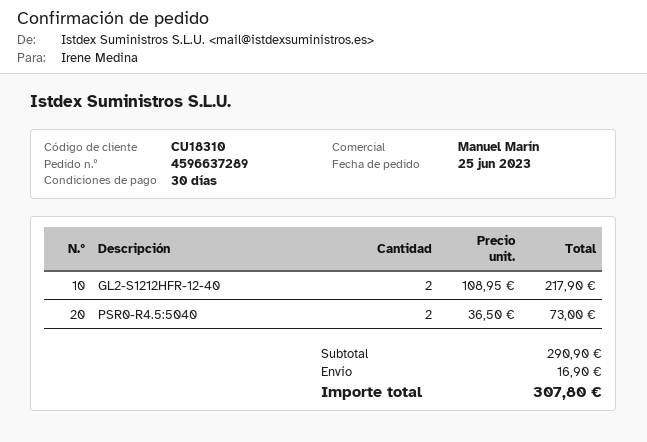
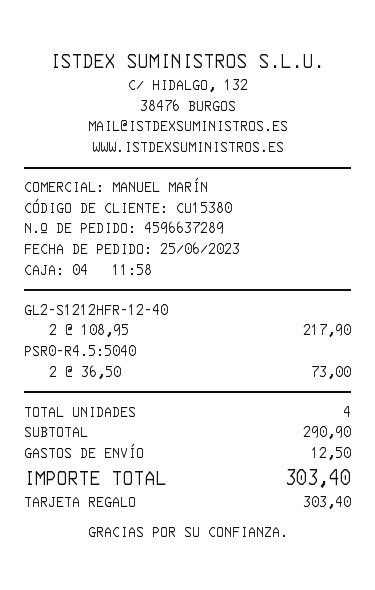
customer number: CU18310 -> CU15380
shipping: 16.90 -> 12.50
total: 307.80 -> 303.40

